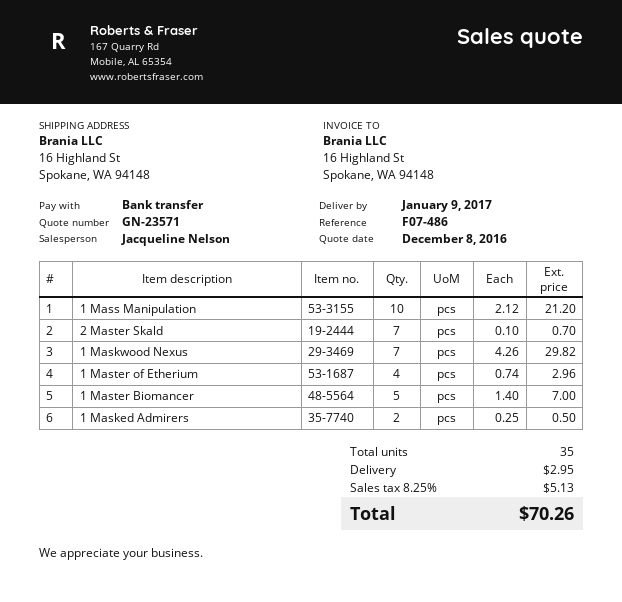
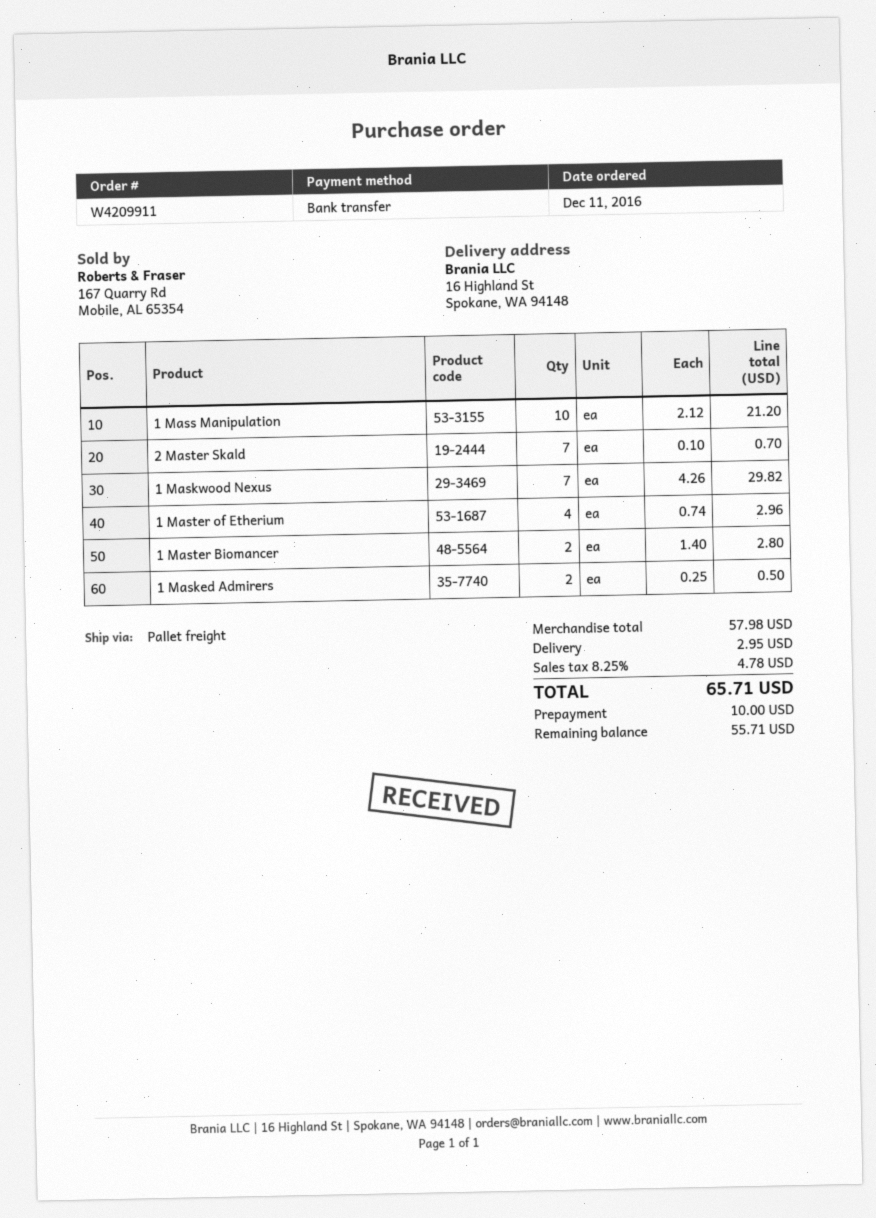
1 Master Biomancer: 5 x 1.40 = 7.00 -> 2 x 1.40 = 2.80
tax: 8.25% = 5.13 -> 8.25% = 4.78
total: 70.26 -> 65.71

